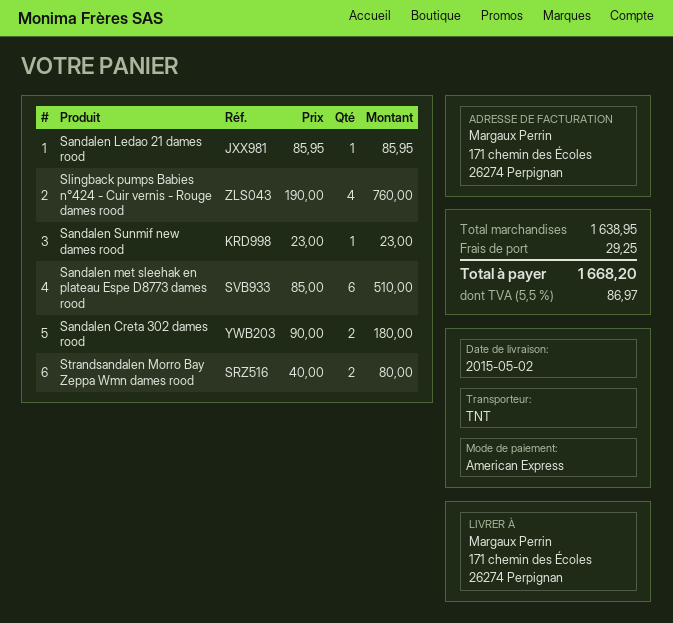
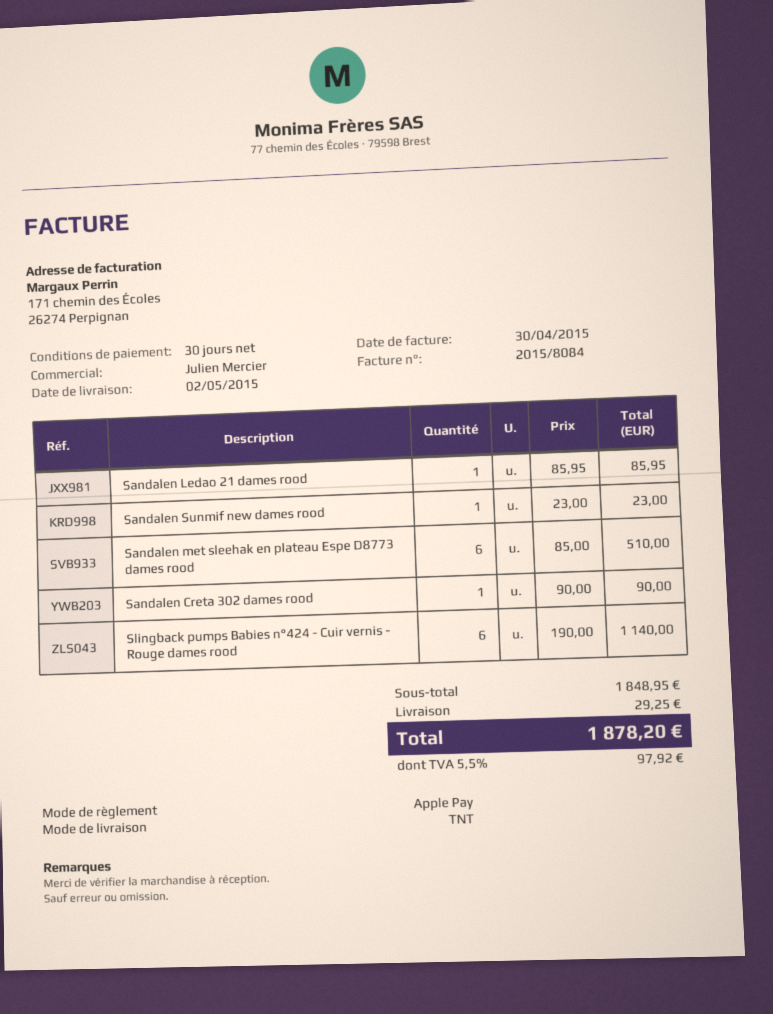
payment method: American Express -> Apple Pay
Slingback pumps Babies n°424 - Cuir vernis - Rouge dames rood: 4 x 190.00 = 760.00 -> 6 x 190.00 = 1140.00
Sandalen Creta 302 dames rood: 2 x 90.00 = 180.00 -> 1 x 90.00 = 90.00
Strandsandalen Morro Bay Zeppa Wmn dames rood: 2 x 40.00 = 80.00 -> none
subtotal: 1638.95 -> 1848.95
tax: 5.5% = 86.97 -> 5.5% = 97.92
total: 1668.20 -> 1878.20

